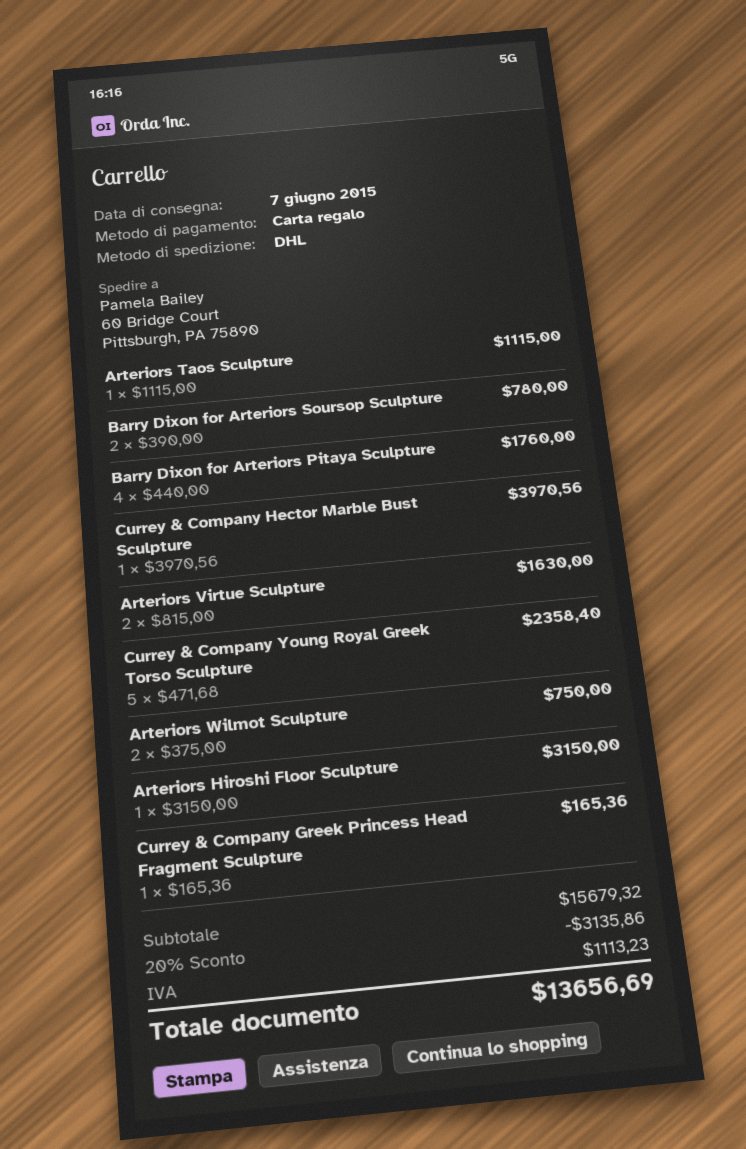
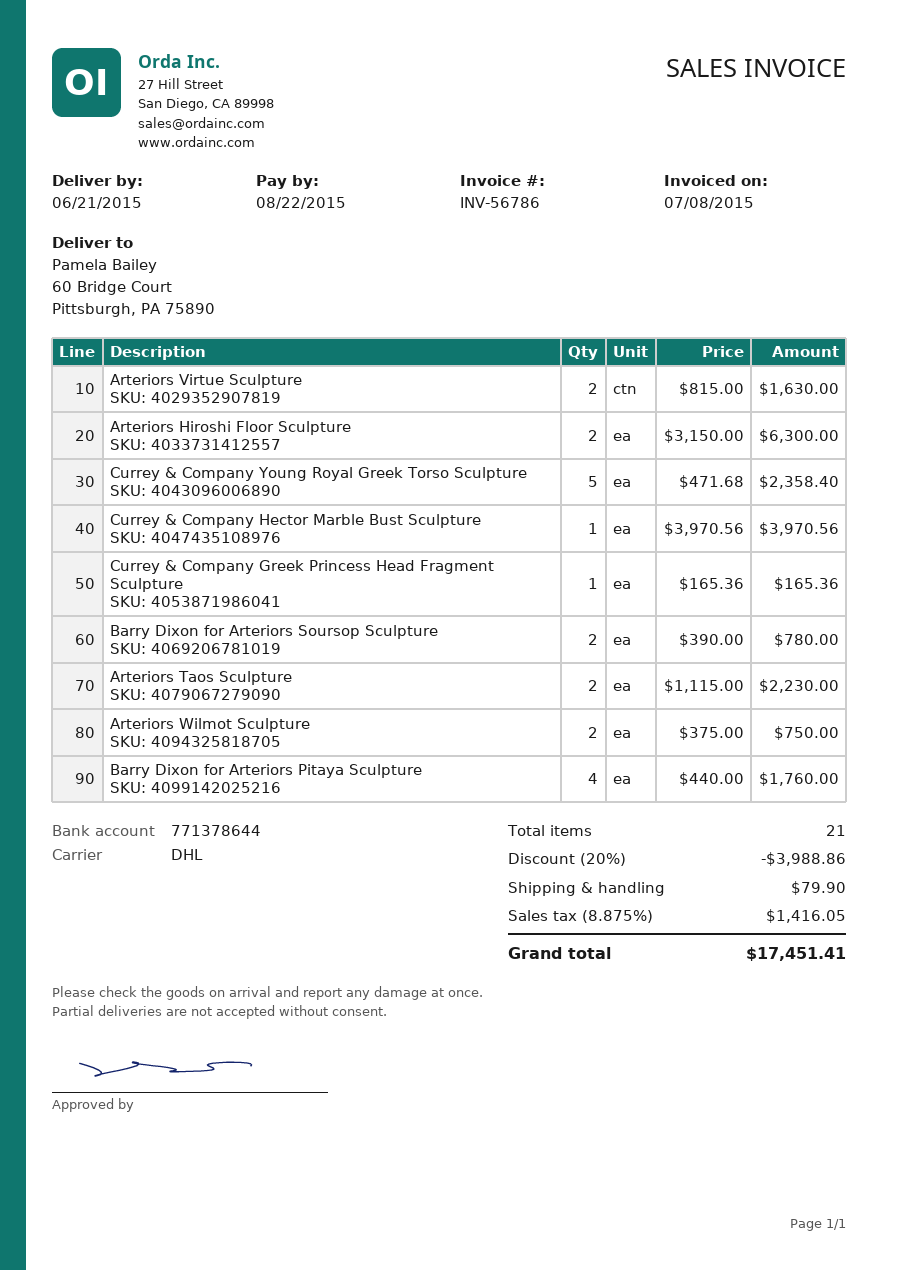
delivery date: 2015-06-07 -> 2015-06-21
Arteriors Taos Sculpture: 1 x 1115.00 = 1115.00 -> 2 x 1115.00 = 2230.00
Arteriors Hiroshi Floor Sculpture: 1 x 3150.00 = 3150.00 -> 2 x 3150.00 = 6300.00
discount: 20% = 3135.86 -> 20% = 3988.86
shipping: none -> 79.90
tax: 1113.23 -> 1416.05
total: 13656.69 -> 17451.41

